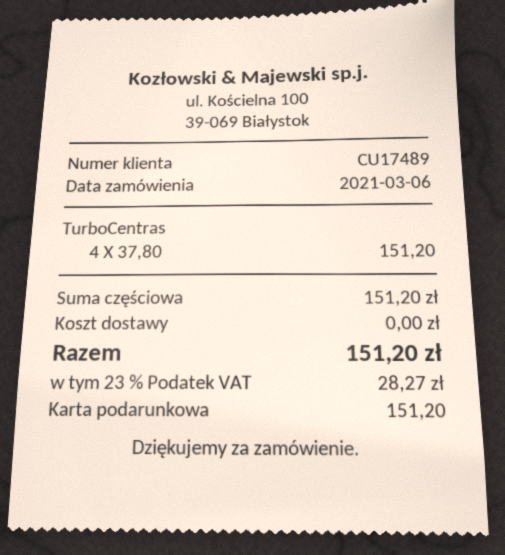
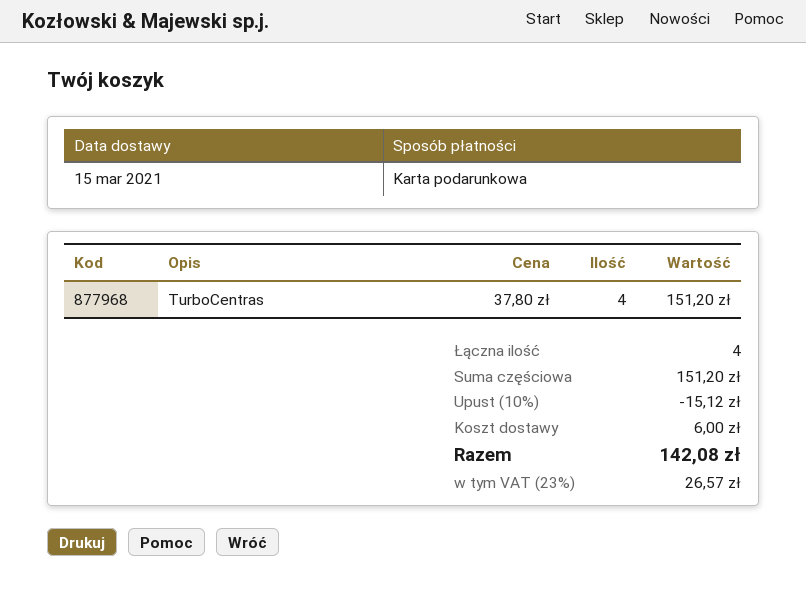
discount: none -> 10% = 15.12
shipping: 0.00 -> 6.00
tax: 23% = 28.27 -> 23% = 26.57
total: 151.20 -> 142.08

